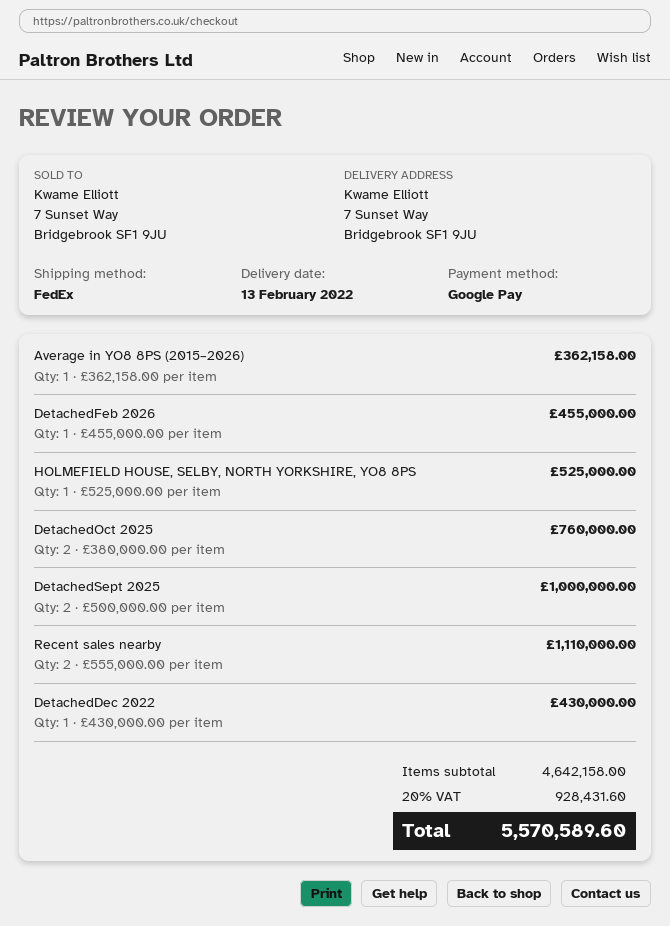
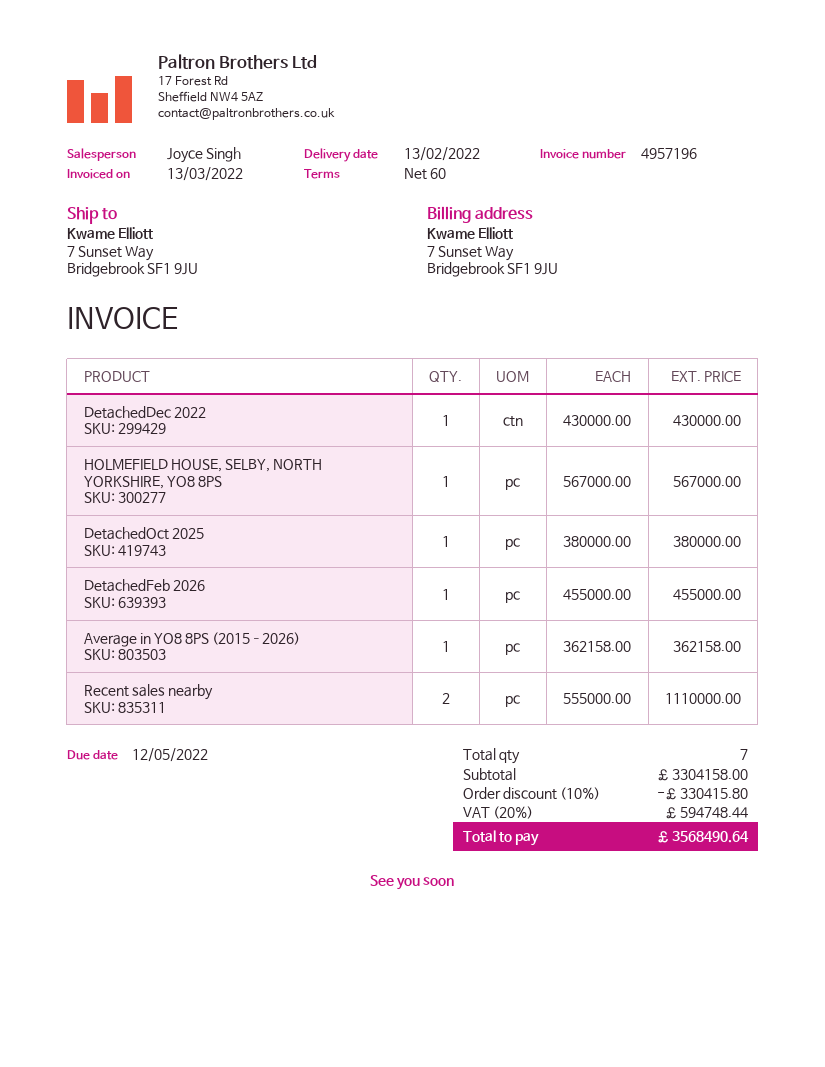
HOLMEFIELD HOUSE, SELBY, NORTH YORKSHIRE, YO8 8PS: 1 x 525000.00 = 525000.00 -> 1 x 567000.00 = 567000.00
DetachedOct 2025: 2 x 380000.00 = 760000.00 -> 1 x 380000.00 = 380000.00
DetachedSept 2025: 2 x 500000.00 = 1000000.00 -> none
subtotal: 4642158.00 -> 3304158.00
discount: none -> 10% = 330415.80
tax: 20% = 928431.60 -> 20% = 594748.44
total: 5570589.60 -> 3568490.64

